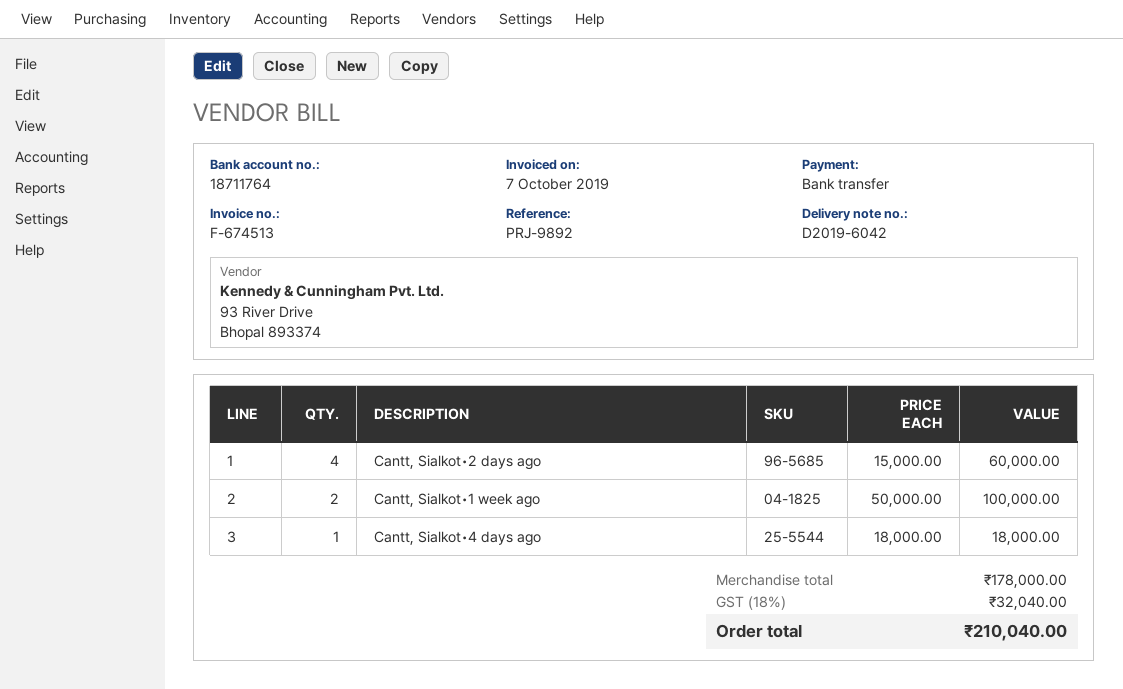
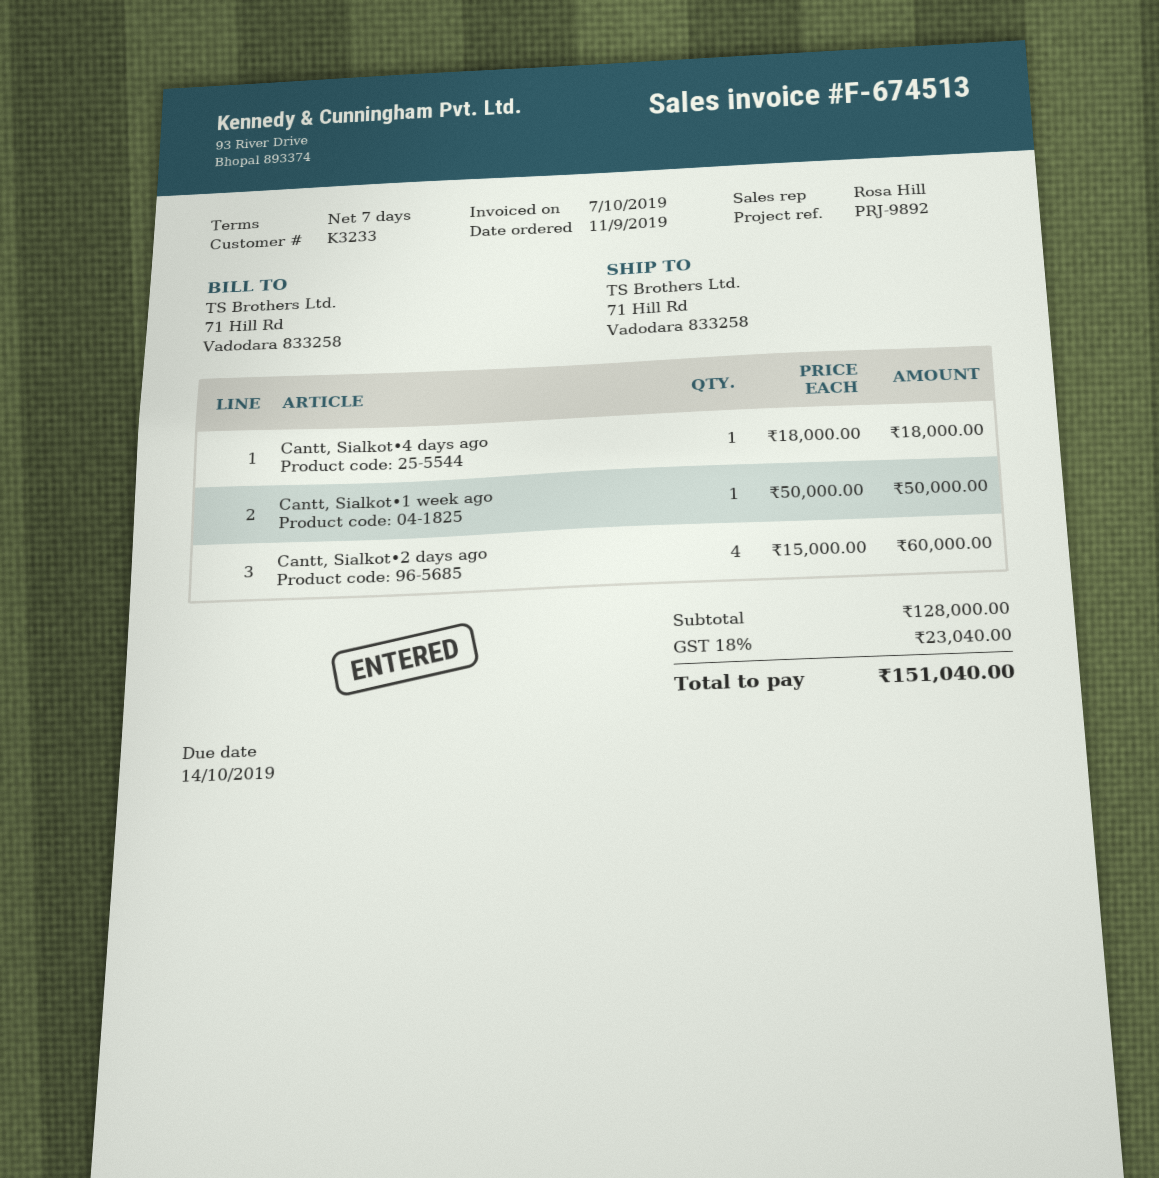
Cantt, Sialkot•1 week ago: 2 x 50000.00 = 100000.00 -> 1 x 50000.00 = 50000.00
subtotal: 178000.00 -> 128000.00
tax: 18% = 32040.00 -> 18% = 23040.00
total: 210040.00 -> 151040.00

